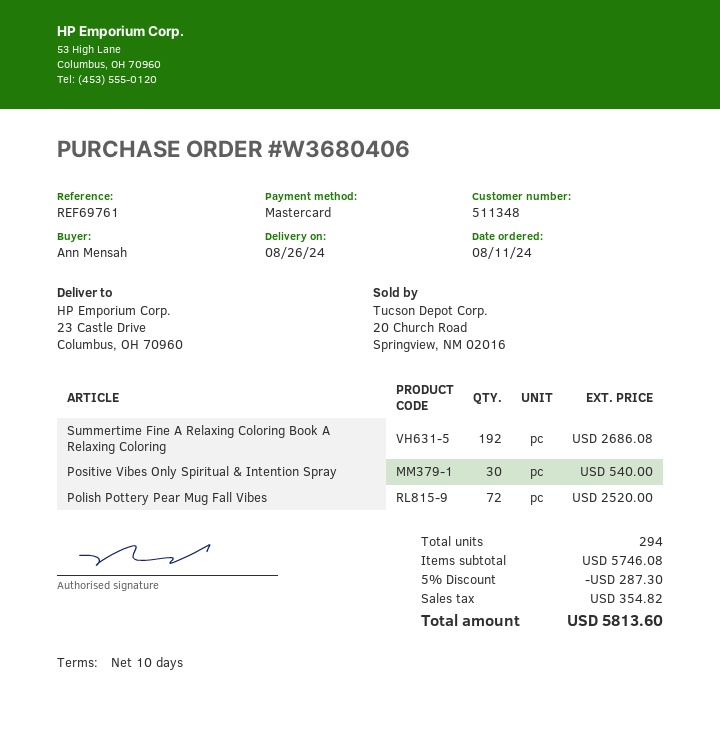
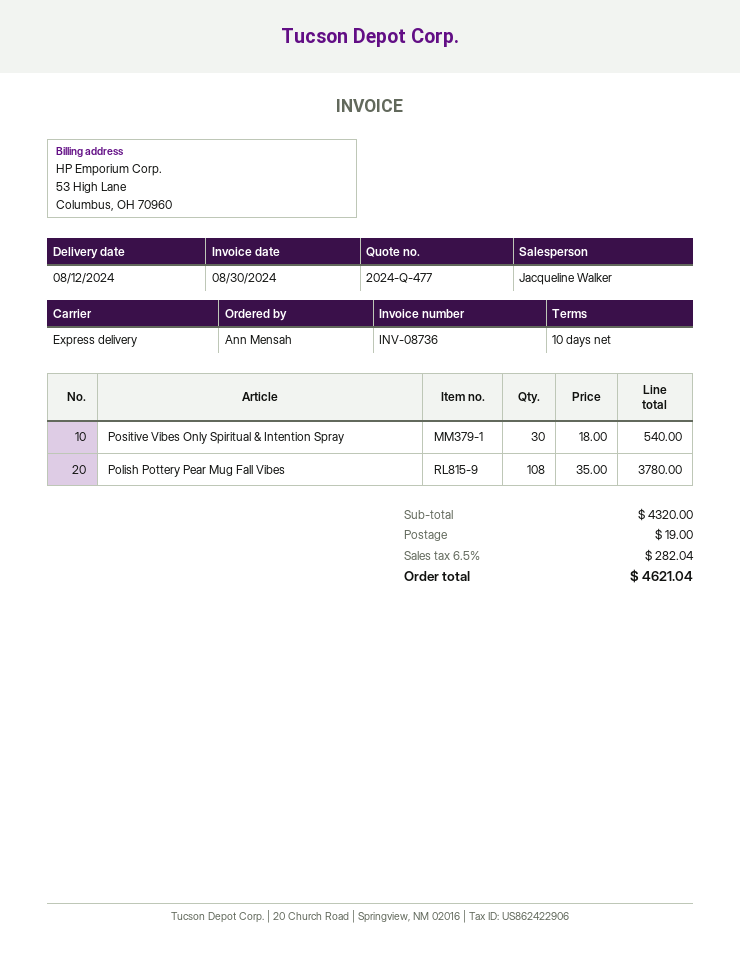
delivery date: 2024-08-26 -> 2024-08-12
Summertime Fine A Relaxing Coloring Book A Relaxing Coloring: 192 for 2686.08 -> none
Polish Pottery Pear Mug Fall Vibes: 72 for 2520.00 -> 108 for 3780.00
subtotal: 5746.08 -> 4320.00
discount: 5% = 287.30 -> none
shipping: none -> 19.00
tax: 354.82 -> 282.04
total: 5813.60 -> 4621.04

